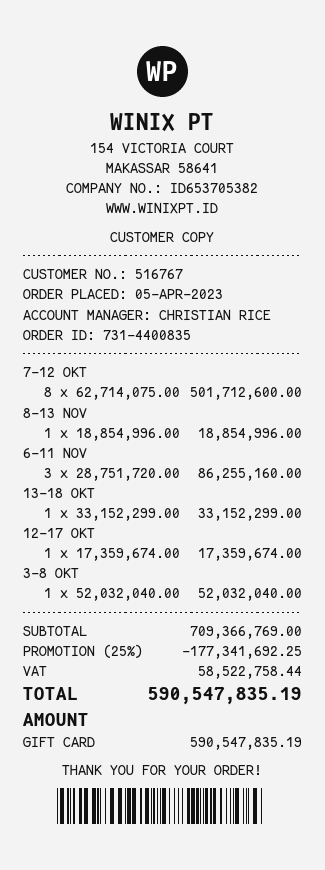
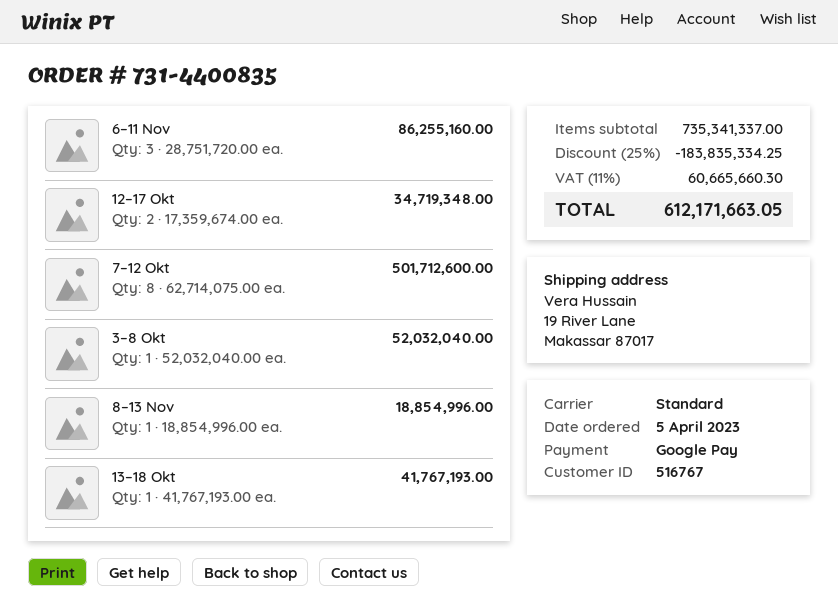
payment method: gift card -> Google Pay
13–18 OKT: 1 x 33152299.00 = 33152299.00 -> 1 x 41767193.00 = 41767193.00
12–17 OKT: 1 x 17359674.00 = 17359674.00 -> 2 x 17359674.00 = 34719348.00
subtotal: 709366769.00 -> 735341337.00
discount: 25% = 177341692.25 -> 25% = 183835334.25
tax: 58522758.44 -> 60665660.30
total: 590547835.19 -> 612171663.05

